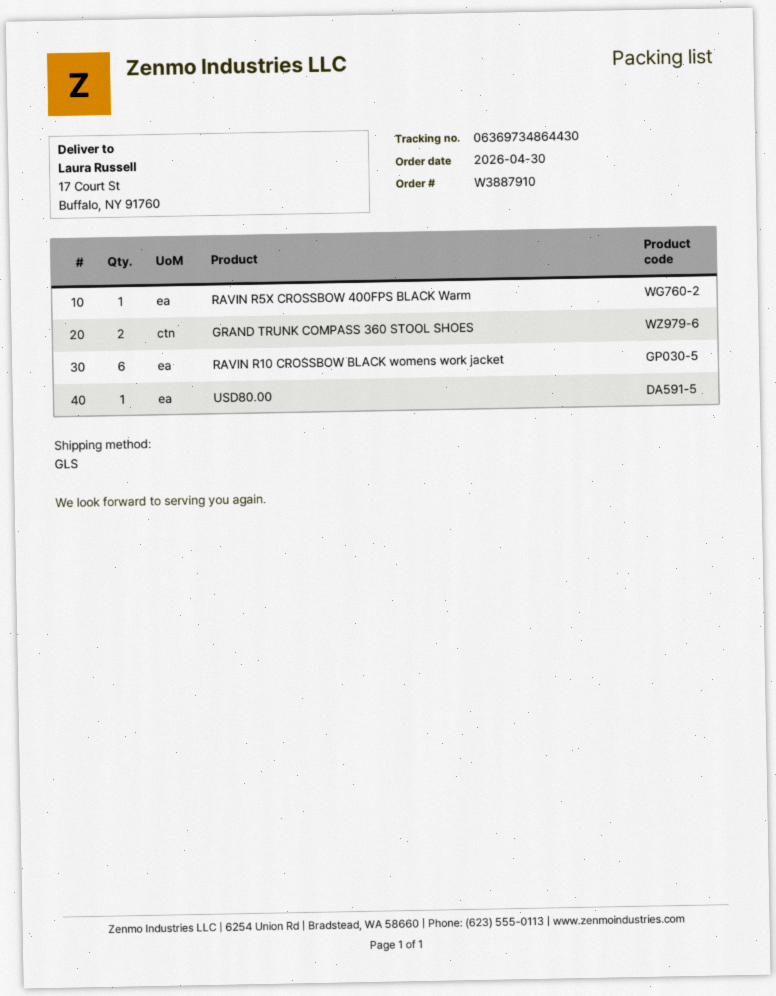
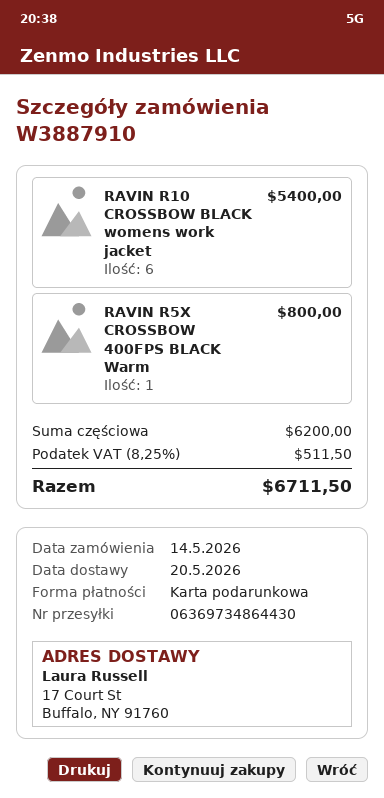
order date: 2026-04-30 -> 2026-05-14
GRAND TRUNK COMPASS 360 STOOL SHOES: 2 -> none
USD80.00: 1 -> none

